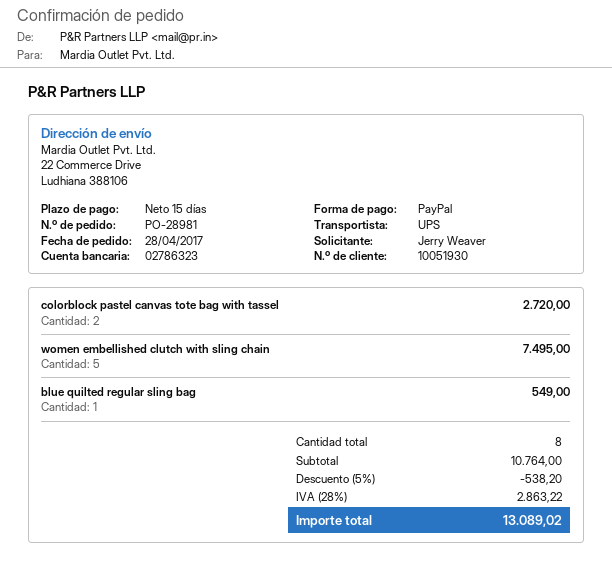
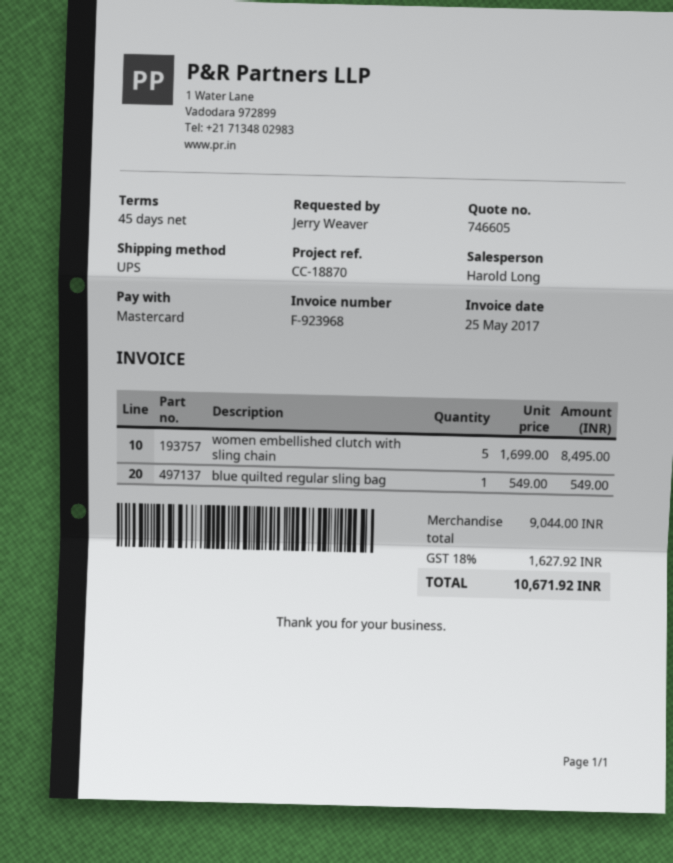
payment terms: 15 days -> 45 days
payment method: PayPal -> Mastercard
colorblock pastel canvas tote bag with tassel: 2 for 2720.00 -> none
women embellished clutch with sling chain: 5 for 7495.00 -> 5 for 8495.00
subtotal: 10764.00 -> 9044.00
discount: 5% = 538.20 -> none
tax: 28% = 2863.22 -> 18% = 1627.92
total: 13089.02 -> 10671.92

